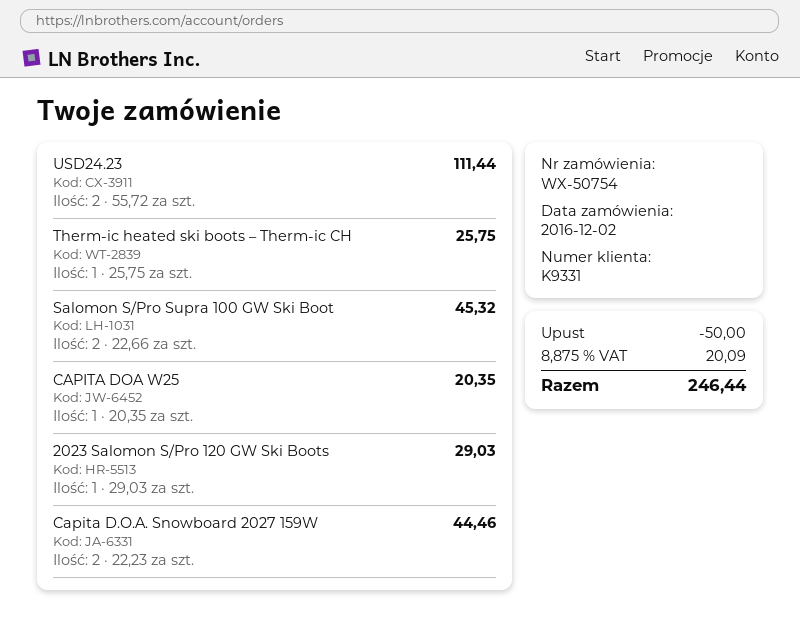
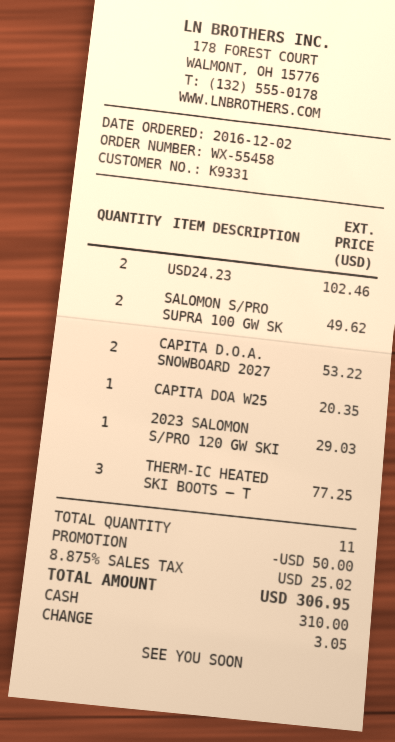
order number: WX-50754 -> WX-55458
USD24.23: 2 for 111.44 -> 2 for 102.46
Therm-ic heated ski boots – Therm-ic CH: 1 for 25.75 -> 3 for 77.25
Salomon S/Pro Supra 100 GW Ski Boot: 2 for 45.32 -> 2 for 49.62
Capita D.O.A. Snowboard 2027 159W: 2 for 44.46 -> 2 for 53.22
tax: 8.875% = 20.09 -> 8.875% = 25.02
total: 246.44 -> 306.95

